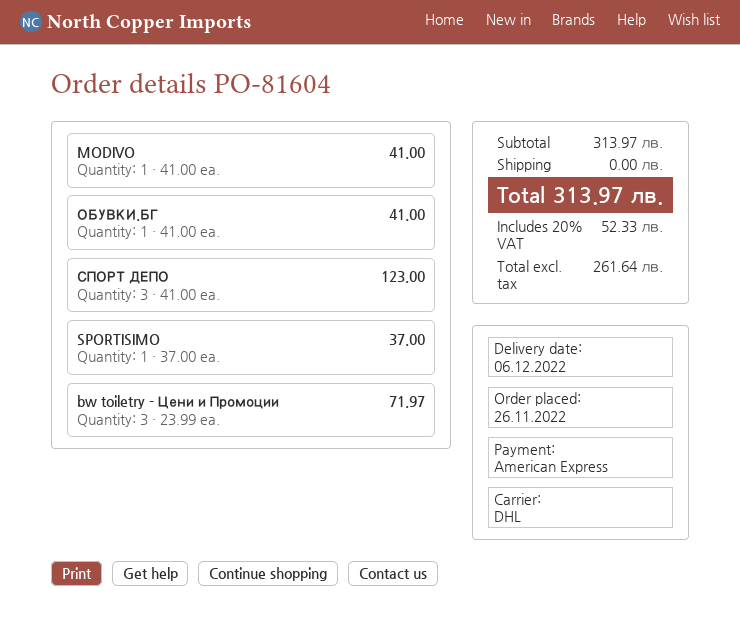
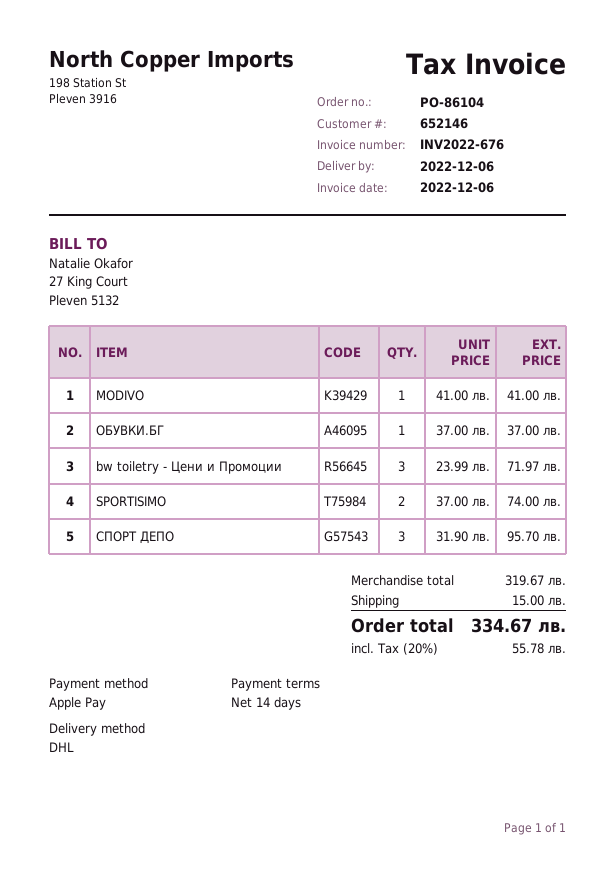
order number: PO-81604 -> PO-86104
payment method: American Express -> Apple Pay
ОБУВКИ.БГ: 1 x 41.00 = 41.00 -> 1 x 37.00 = 37.00
СПОРТ ДЕПО: 3 x 41.00 = 123.00 -> 3 x 31.90 = 95.70
SPORTISIMO: 1 x 37.00 = 37.00 -> 2 x 37.00 = 74.00
subtotal: 313.97 -> 319.67
shipping: 0.00 -> 15.00
tax: 20% = 52.33 -> 20% = 55.78
total: 313.97 -> 334.67

